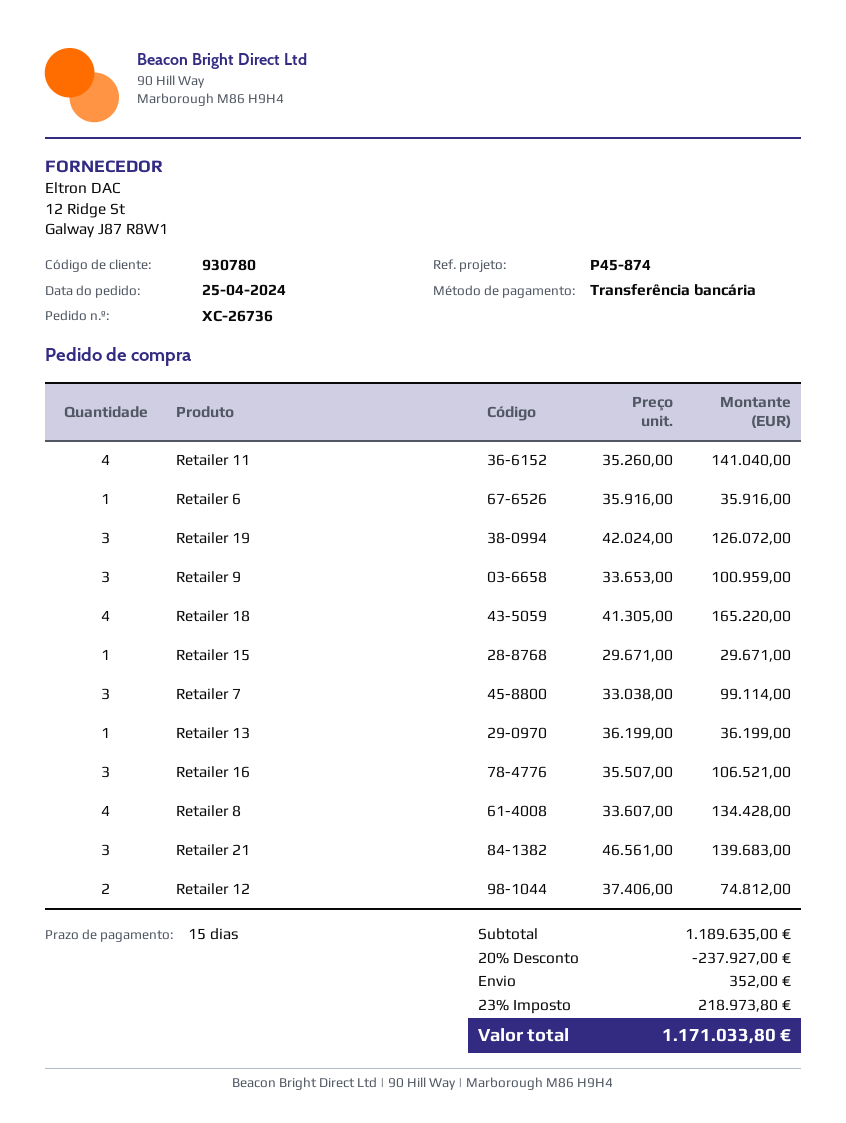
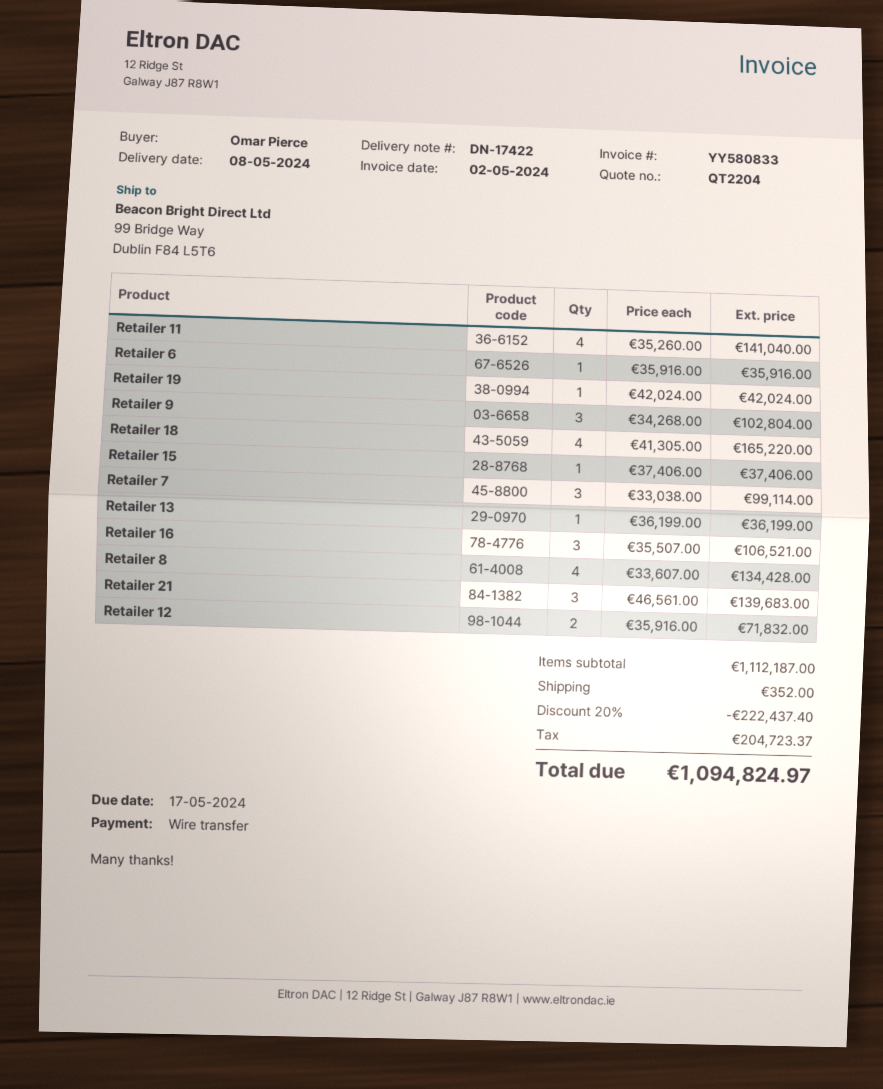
Retailer 19: 3 x 42024.00 = 126072.00 -> 1 x 42024.00 = 42024.00
Retailer 9: 3 x 33653.00 = 100959.00 -> 3 x 34268.00 = 102804.00
Retailer 15: 1 x 29671.00 = 29671.00 -> 1 x 37406.00 = 37406.00
Retailer 12: 2 x 37406.00 = 74812.00 -> 2 x 35916.00 = 71832.00
subtotal: 1189635.00 -> 1112187.00
discount: 20% = 237927.00 -> 20% = 222437.40
tax: 218973.80 -> 204723.37
total: 1171033.80 -> 1094824.97

